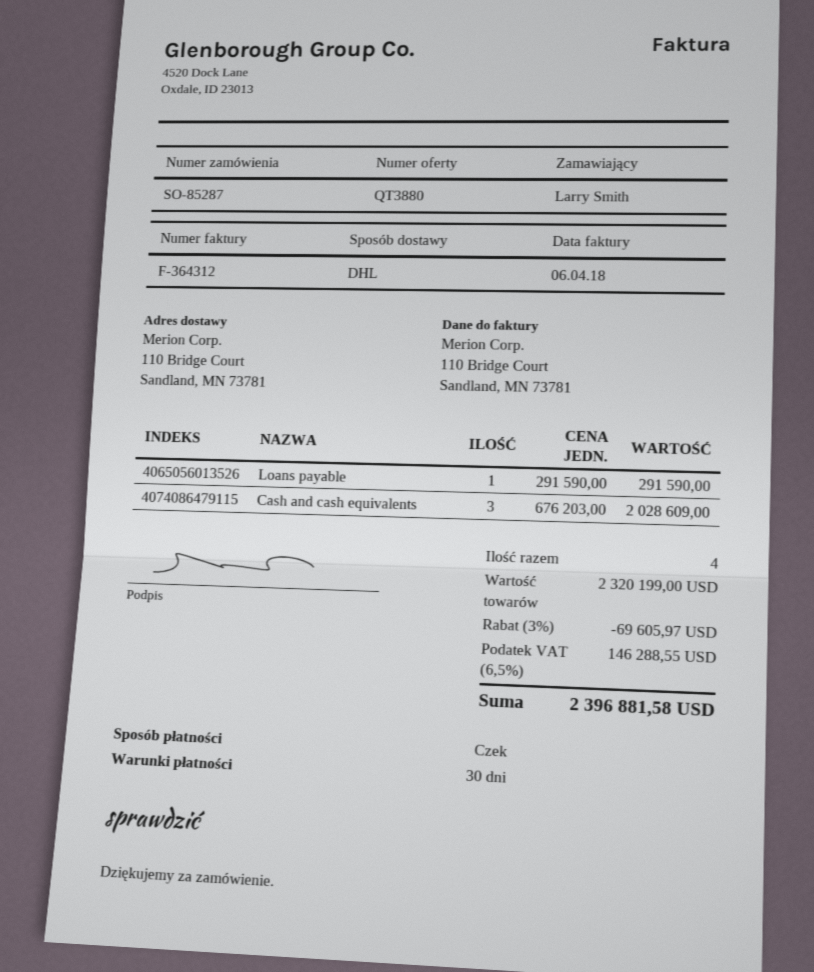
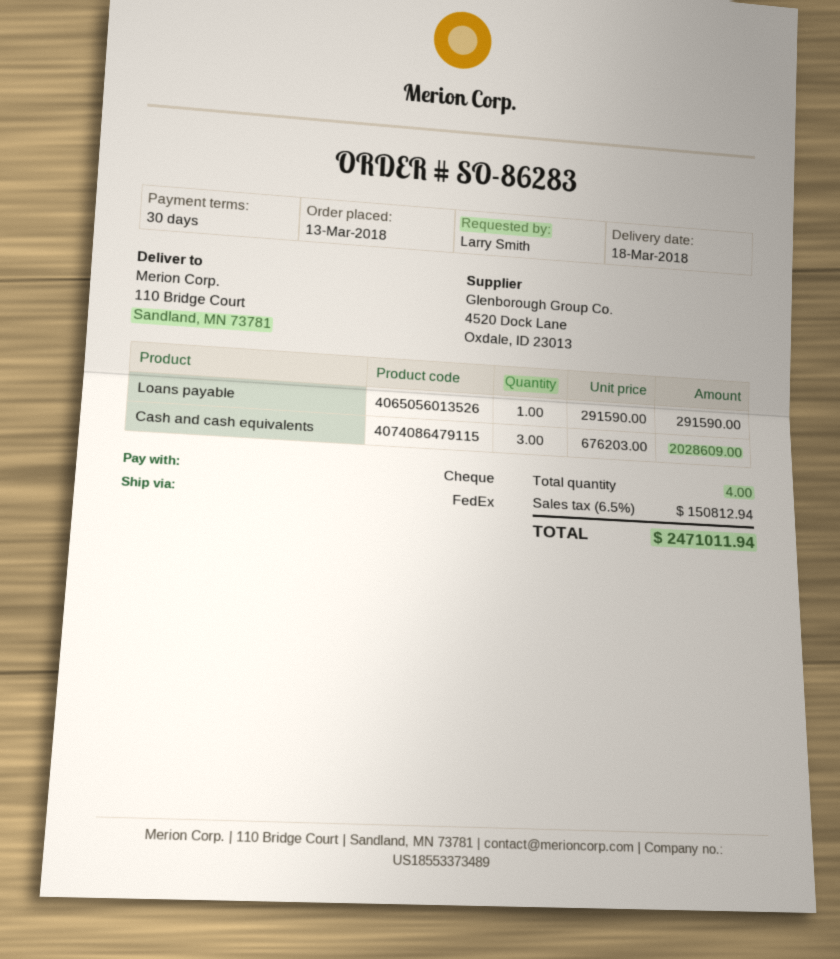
order number: SO-85287 -> SO-86283
shipping method: DHL -> FedEx
discount: 3% = 69605.97 -> none
tax: 6.5% = 146288.55 -> 6.5% = 150812.94
total: 2396881.58 -> 2471011.94

